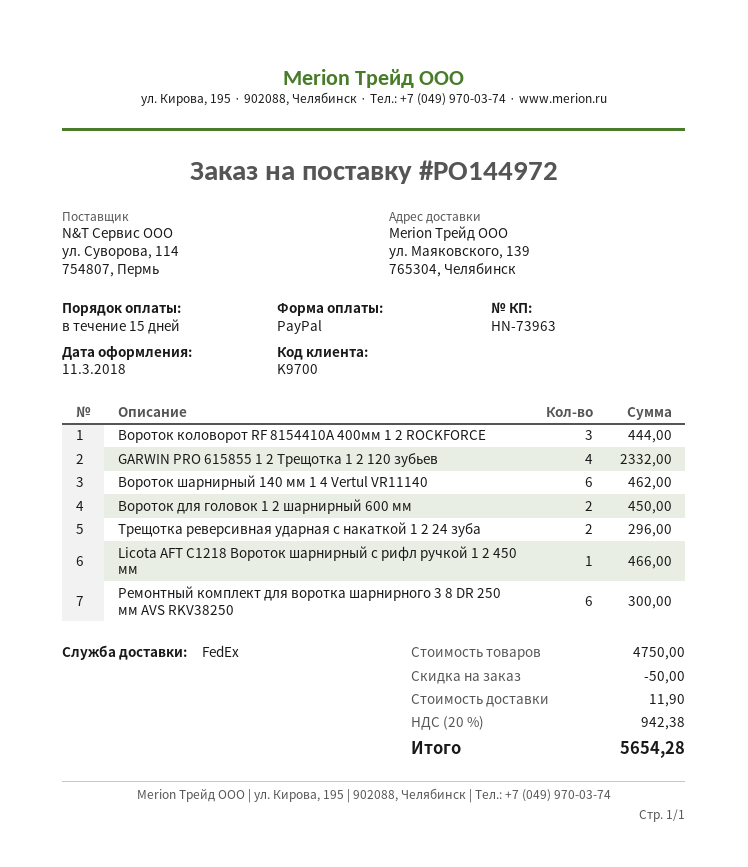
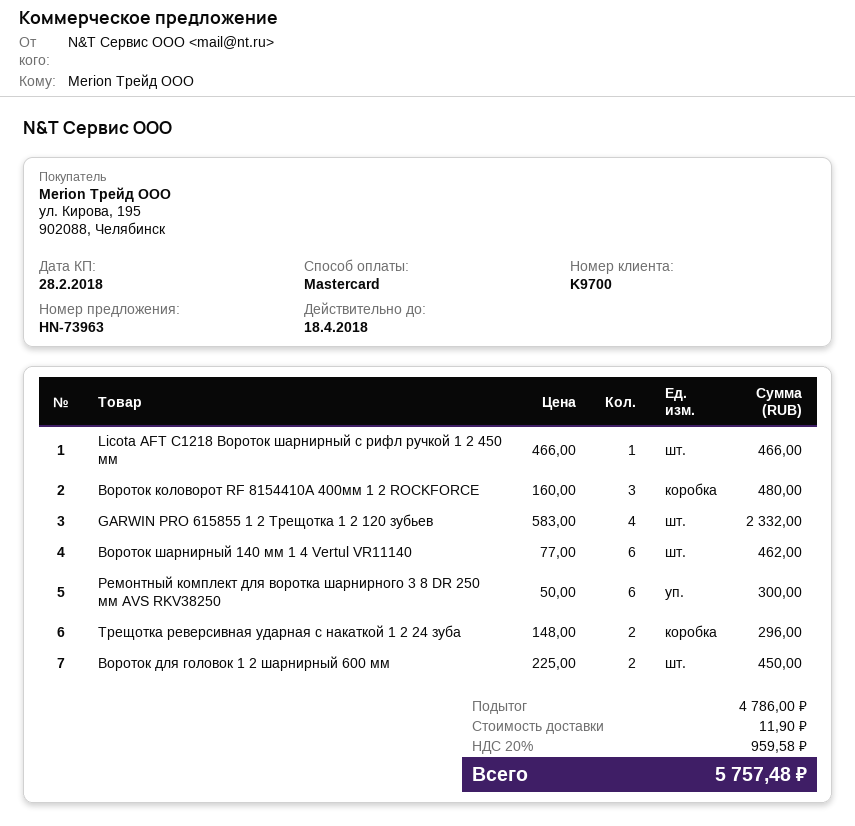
payment method: PayPal -> Mastercard
Вороток коловорот RF 8154410A 400мм 1 2 ROCKFORCE: 3 for 444.00 -> 3 for 480.00
subtotal: 4750.00 -> 4786.00
discount: 50.00 -> none
tax: 20% = 942.38 -> 20% = 959.58
total: 5654.28 -> 5757.48

